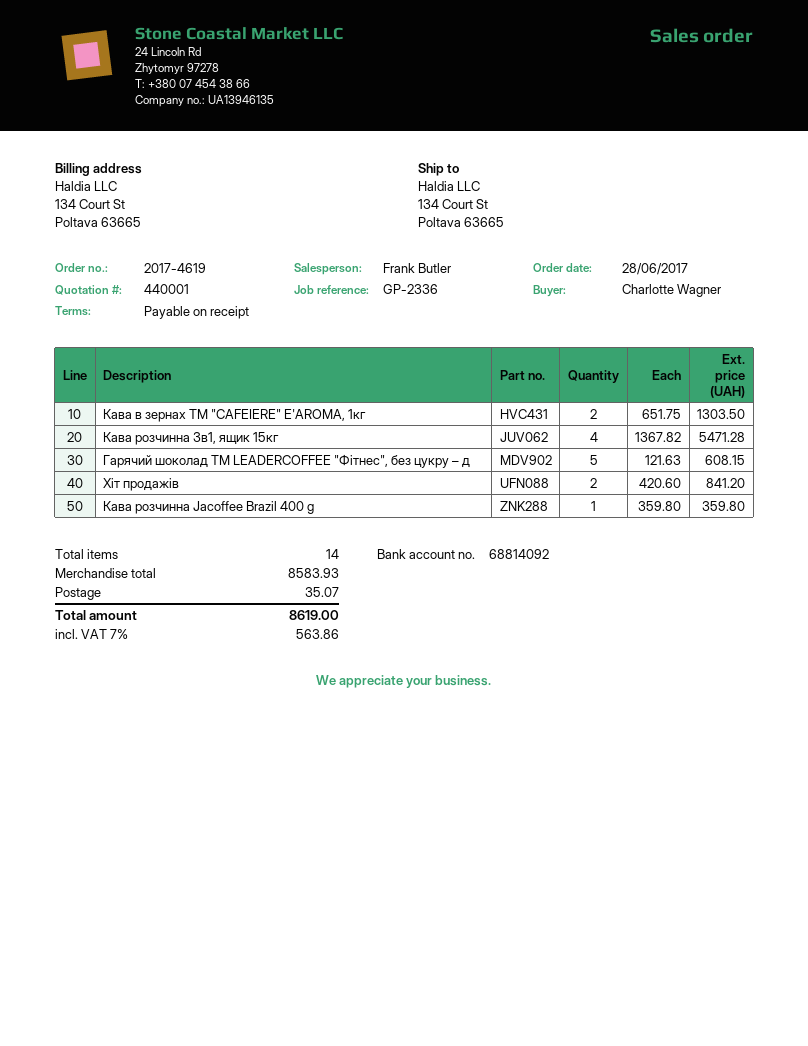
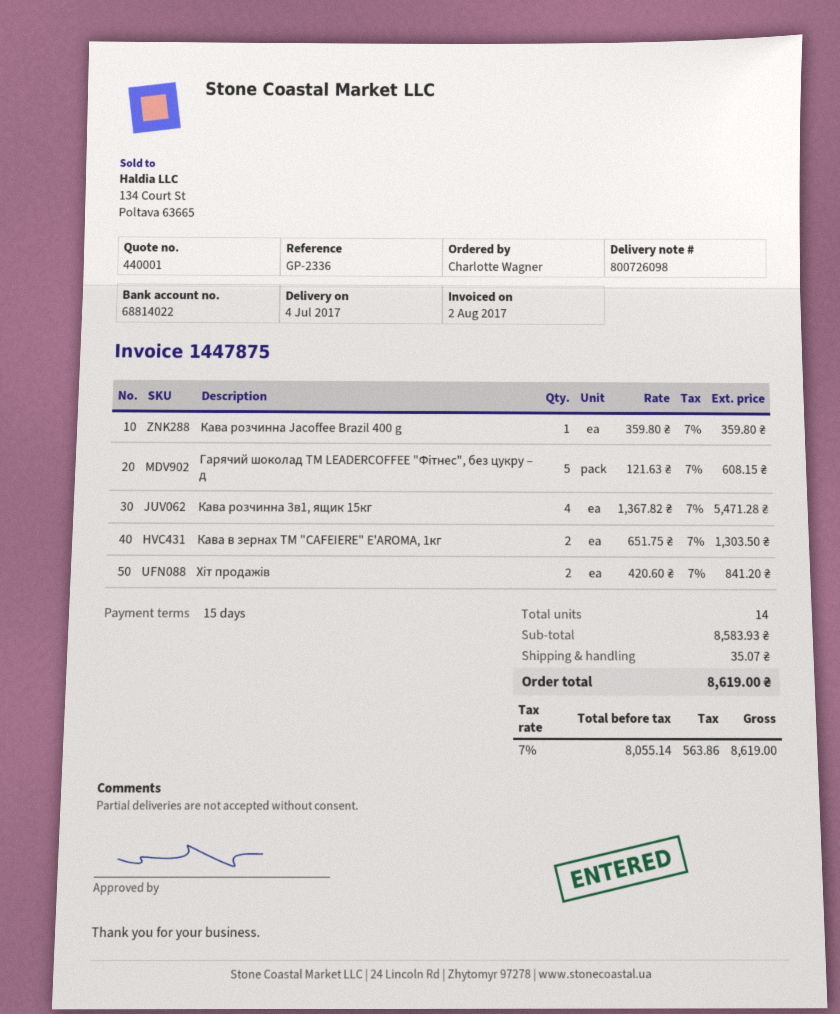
payment terms: on receipt -> 15 days
bank account: 68814092 -> 68814022

